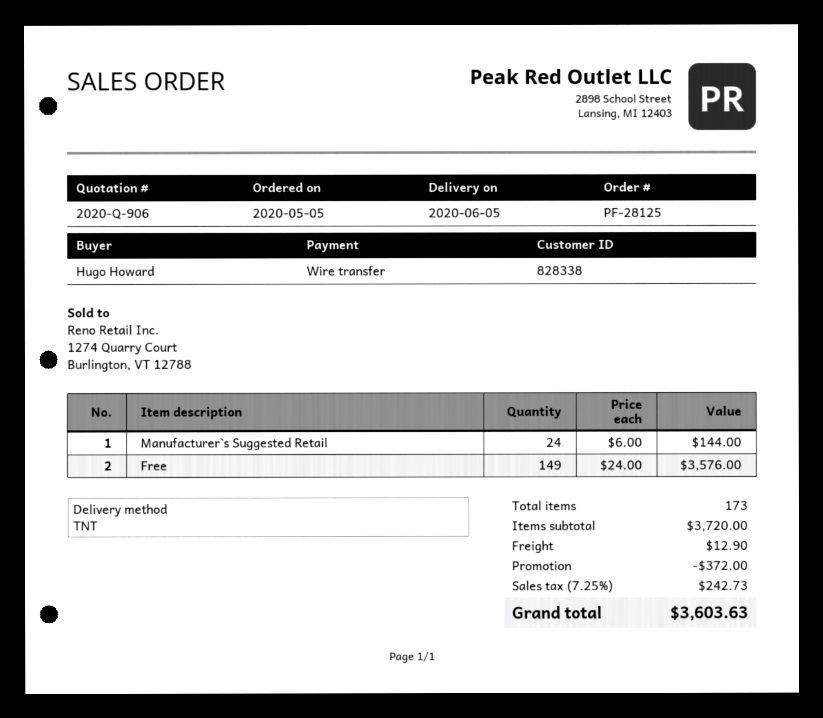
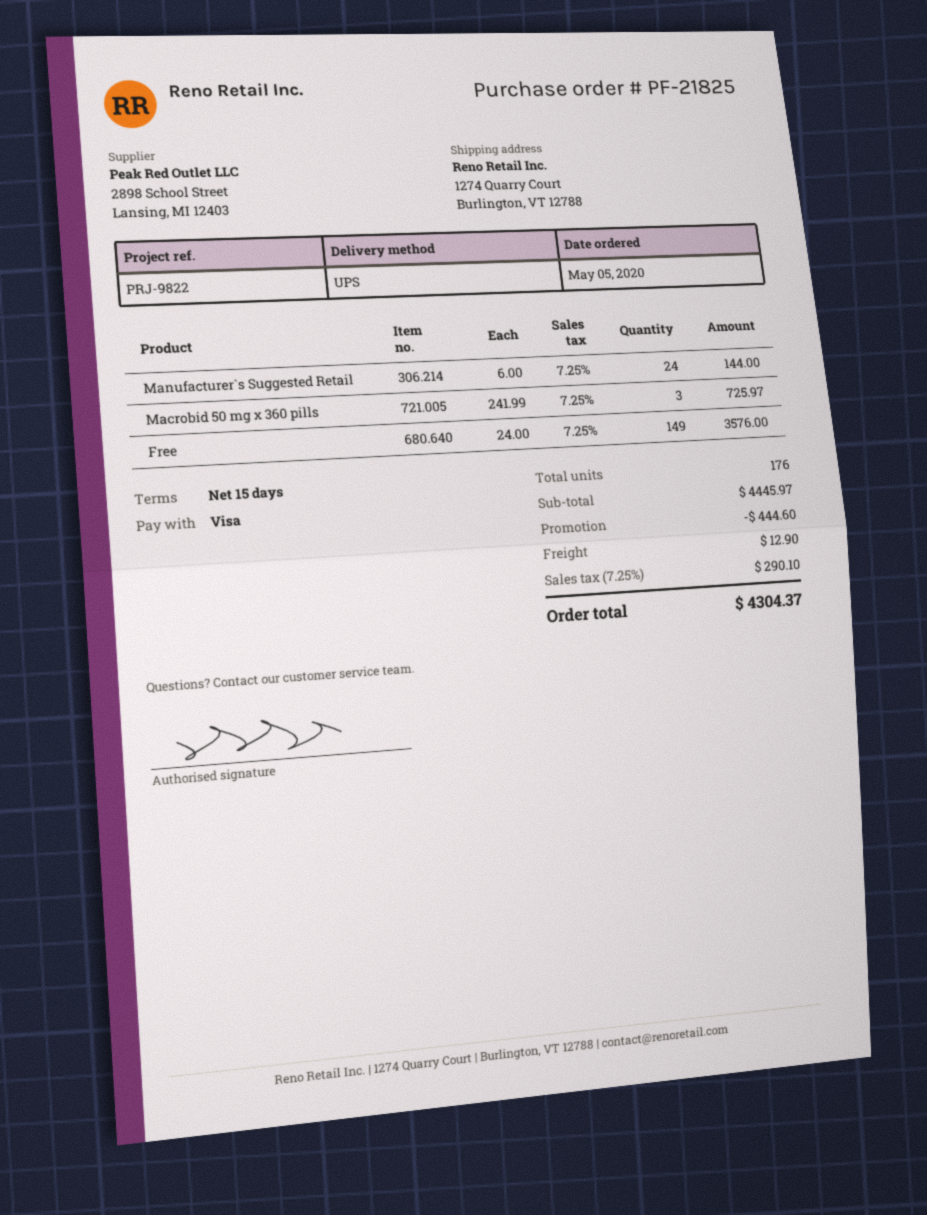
order number: PF-28125 -> PF-21825
payment method: bank transfer -> Visa
shipping method: TNT -> UPS
Macrobid 50 mg x 360 pills: none -> 3 x 241.99 = 725.97
total quantity: 173 -> 176
subtotal: 3720.00 -> 4445.97
discount: 372.00 -> 444.60
tax: 7.25% = 242.73 -> 7.25% = 290.10
total: 3603.63 -> 4304.37

